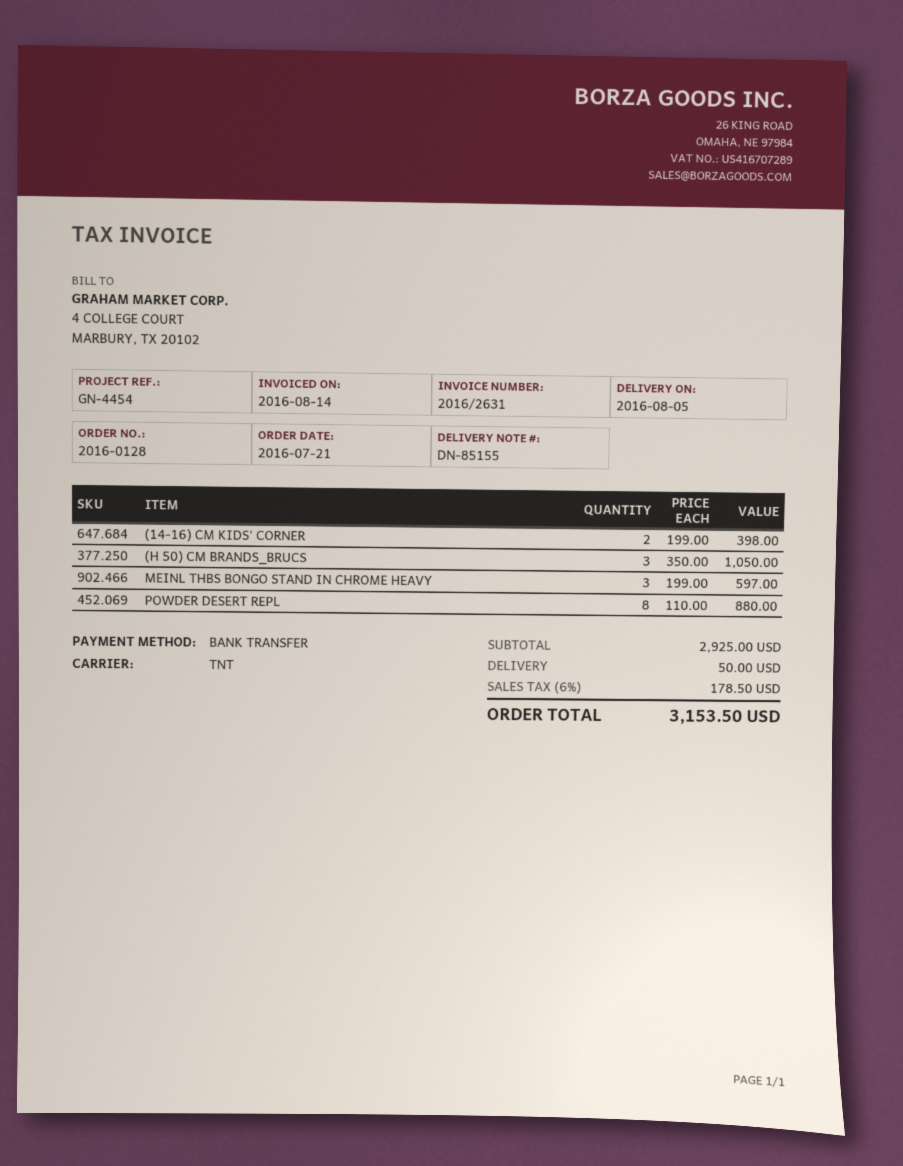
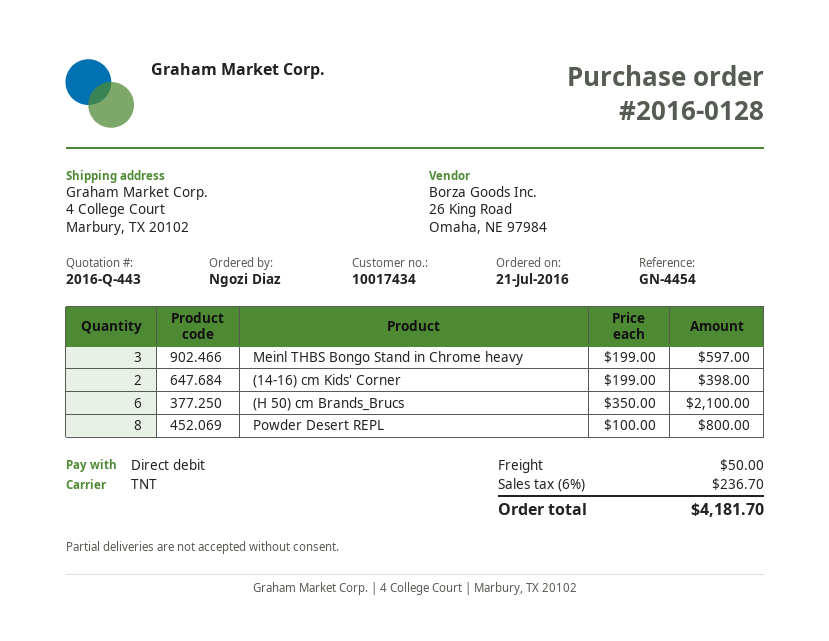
payment method: bank transfer -> direct debit
(H 50) CM BRANDS_BRUCS: 3 x 350.00 = 1050.00 -> 6 x 350.00 = 2100.00
POWDER DESERT REPL: 8 x 110.00 = 880.00 -> 8 x 100.00 = 800.00
tax: 6% = 178.50 -> 6% = 236.70
total: 3153.50 -> 4181.70

